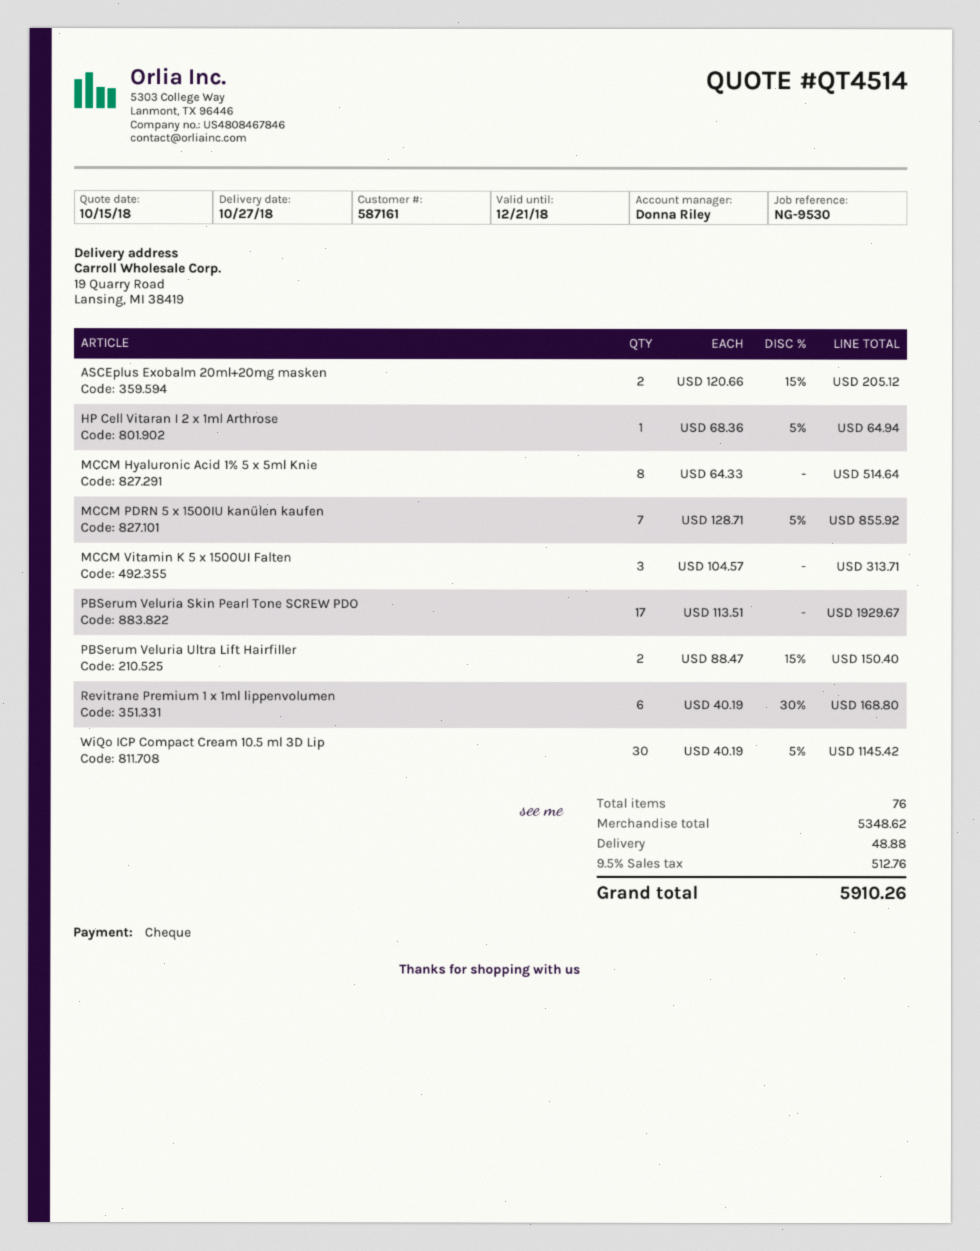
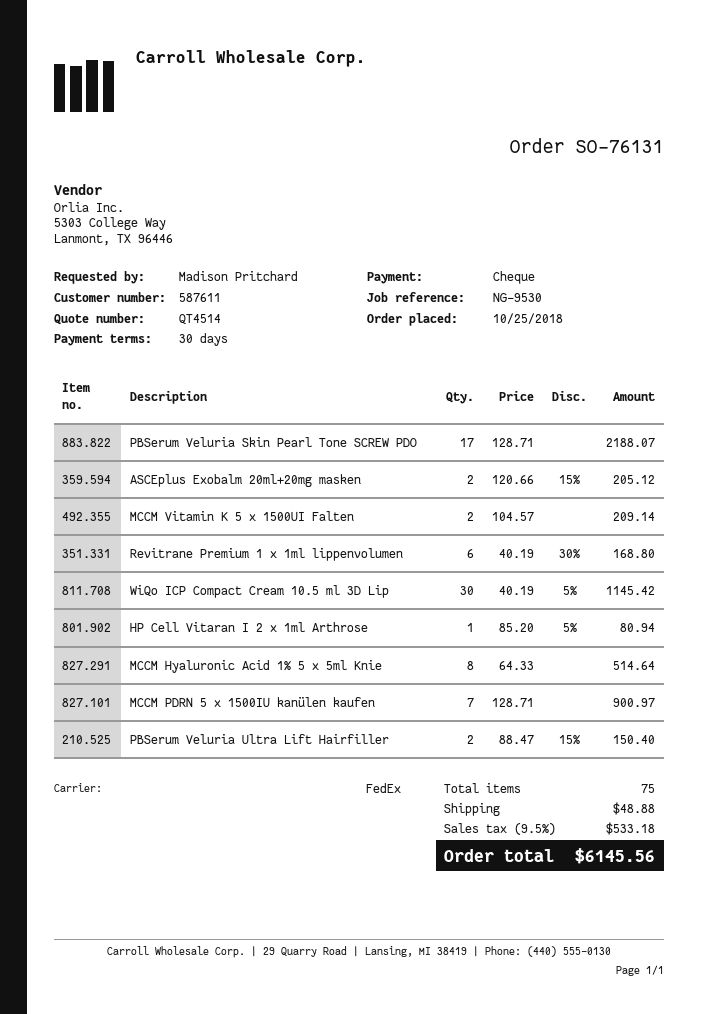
customer number: 587161 -> 587611
HP Cell Vitaran I 2 x 1ml Arthrose: 1 x 68.36 - 5% = 64.94 -> 1 x 85.20 - 5% = 80.94
MCCM PDRN 5 x 1500IU kanülen kaufen: 7 x 128.71 - 5% = 855.92 -> 7 x 128.71 = 900.97
MCCM Vitamin K 5 x 1500UI Falten: 3 x 104.57 = 313.71 -> 2 x 104.57 = 209.14
PBSerum Veluria Skin Pearl Tone SCREW PDO: 17 x 113.51 = 1929.67 -> 17 x 128.71 = 2188.07
total quantity: 76 -> 75
tax: 9.5% = 512.76 -> 9.5% = 533.18
total: 5910.26 -> 6145.56

